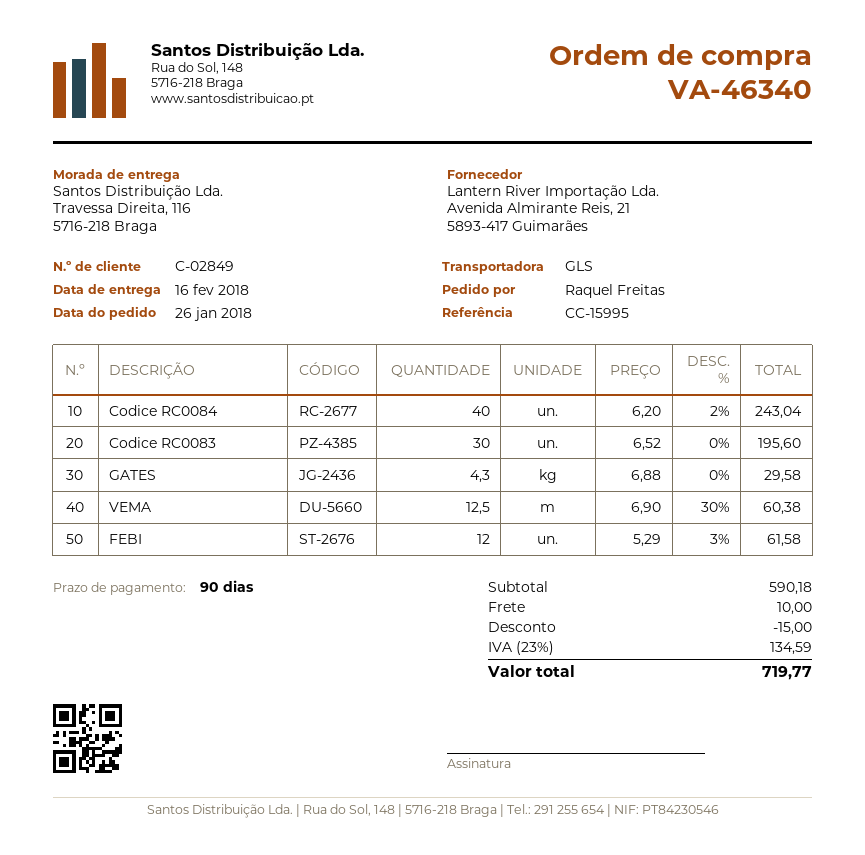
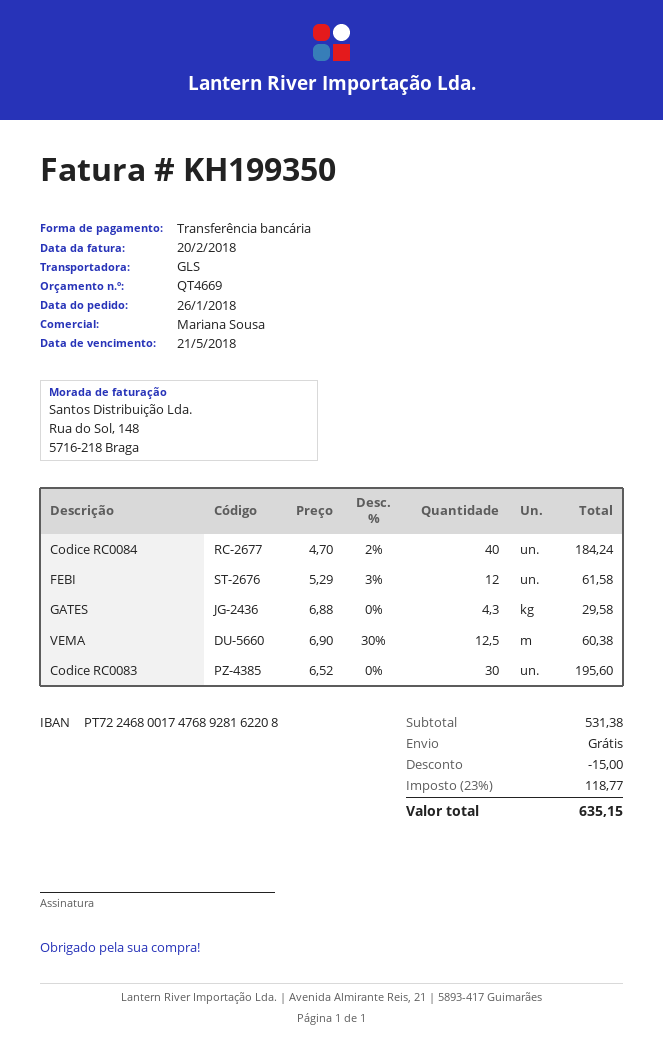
Codice RC0084: 40 x 6.20 - 2% = 243.04 -> 40 x 4.70 - 2% = 184.24
subtotal: 590.18 -> 531.38
shipping: 10.00 -> 0.00
tax: 23% = 134.59 -> 23% = 118.77
total: 719.77 -> 635.15

